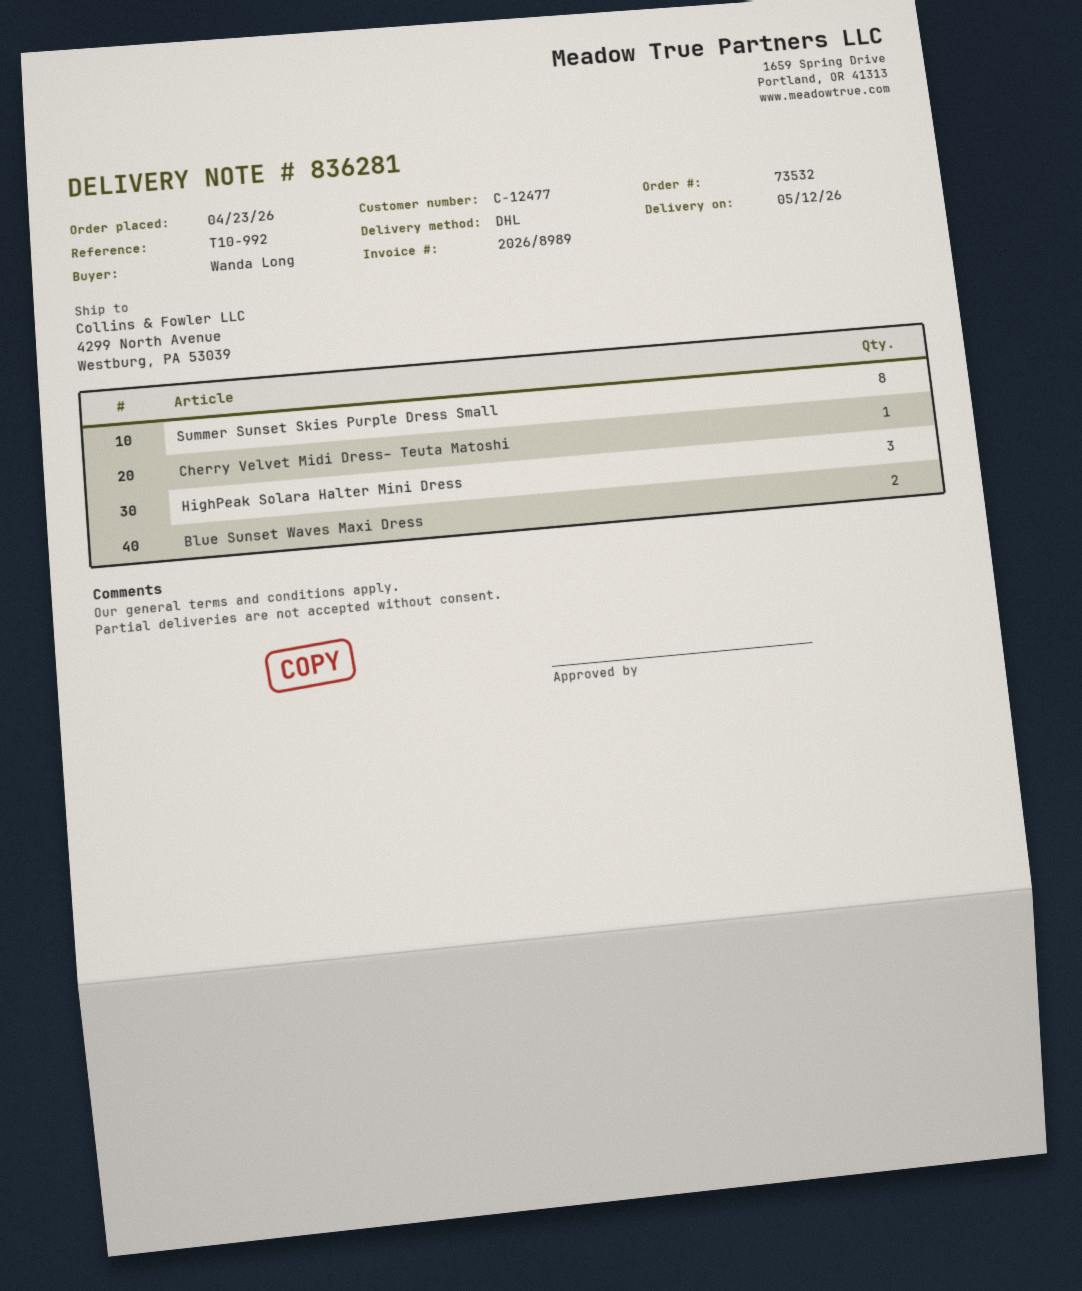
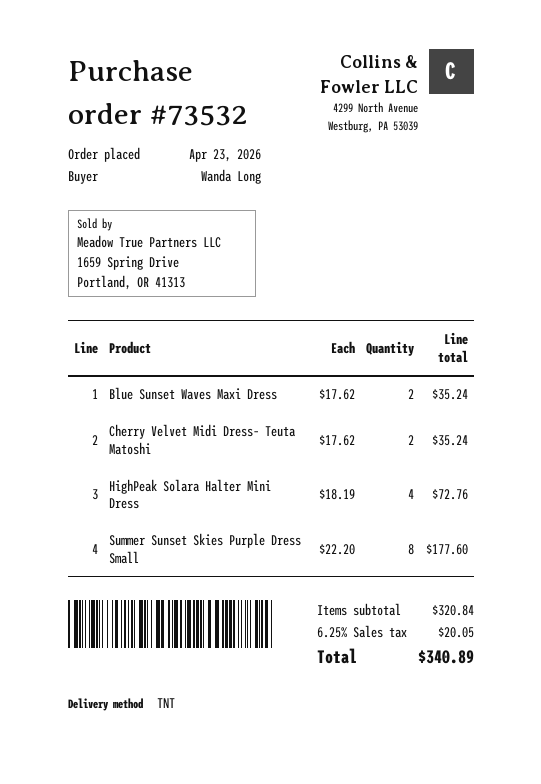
shipping method: DHL -> TNT
Cherry Velvet Midi Dress– Teuta Matoshi: 1 -> 2
HighPeak Solara Halter Mini Dress: 3 -> 4

